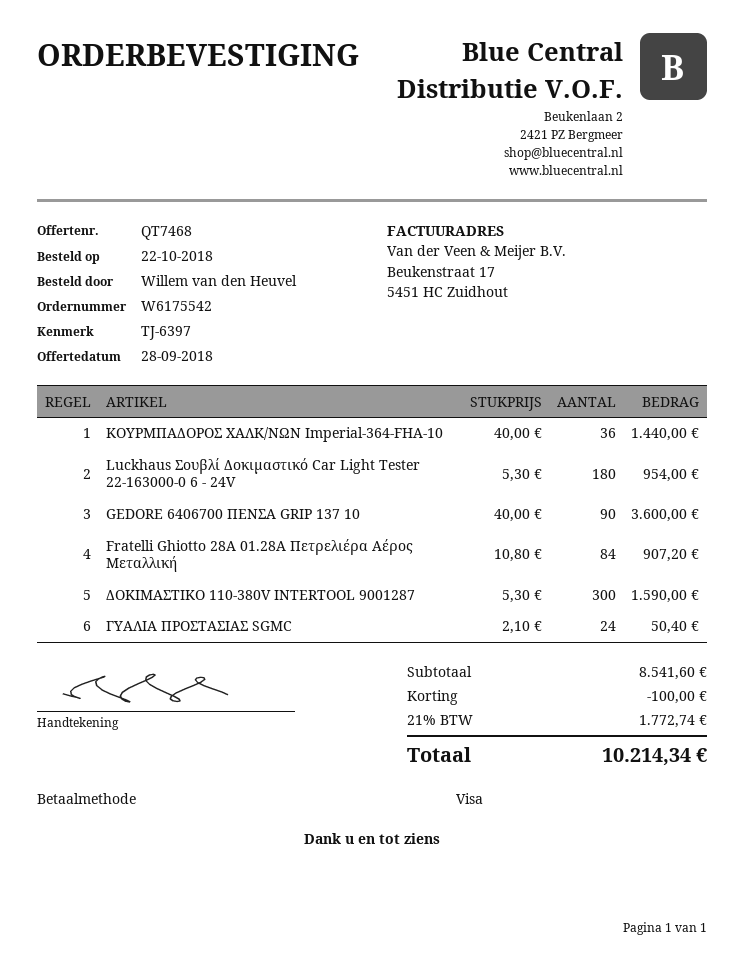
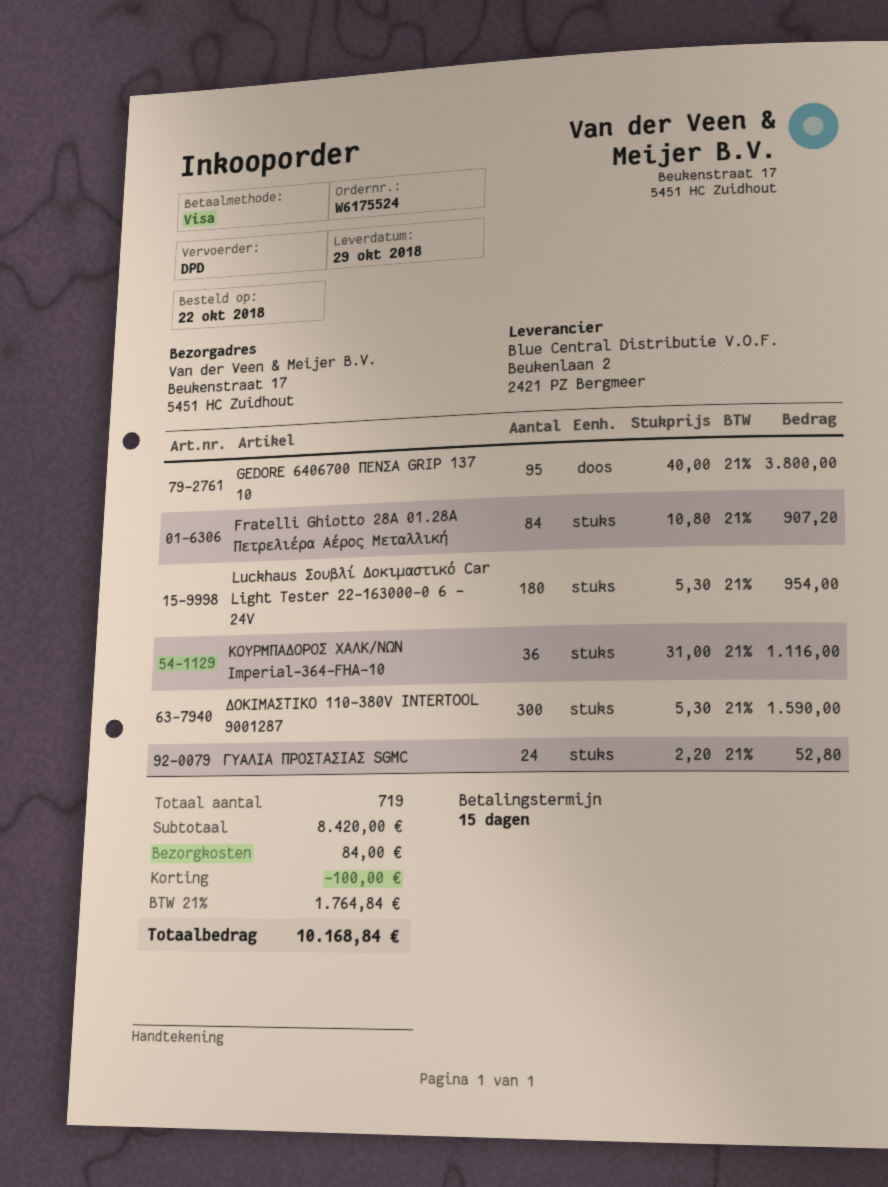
order number: W6175542 -> W6175524
ΚΟΥΡΜΠΑΔΟΡΟΣ ΧΑΛΚ/ΝΩΝ Imperial-364-FHA-10: 36 x 40.00 = 1440.00 -> 36 x 31.00 = 1116.00
GEDORE 6406700 ΠΕΝΣΑ GRIP 137 10: 90 x 40.00 = 3600.00 -> 95 x 40.00 = 3800.00
ΓΥΑΛΙΑ ΠΡΟΣΤΑΣΙΑΣ SGMC: 24 x 2.10 = 50.40 -> 24 x 2.20 = 52.80
subtotal: 8541.60 -> 8420.00
shipping: none -> 84.00
tax: 21% = 1772.74 -> 21% = 1764.84
total: 10214.34 -> 10168.84

